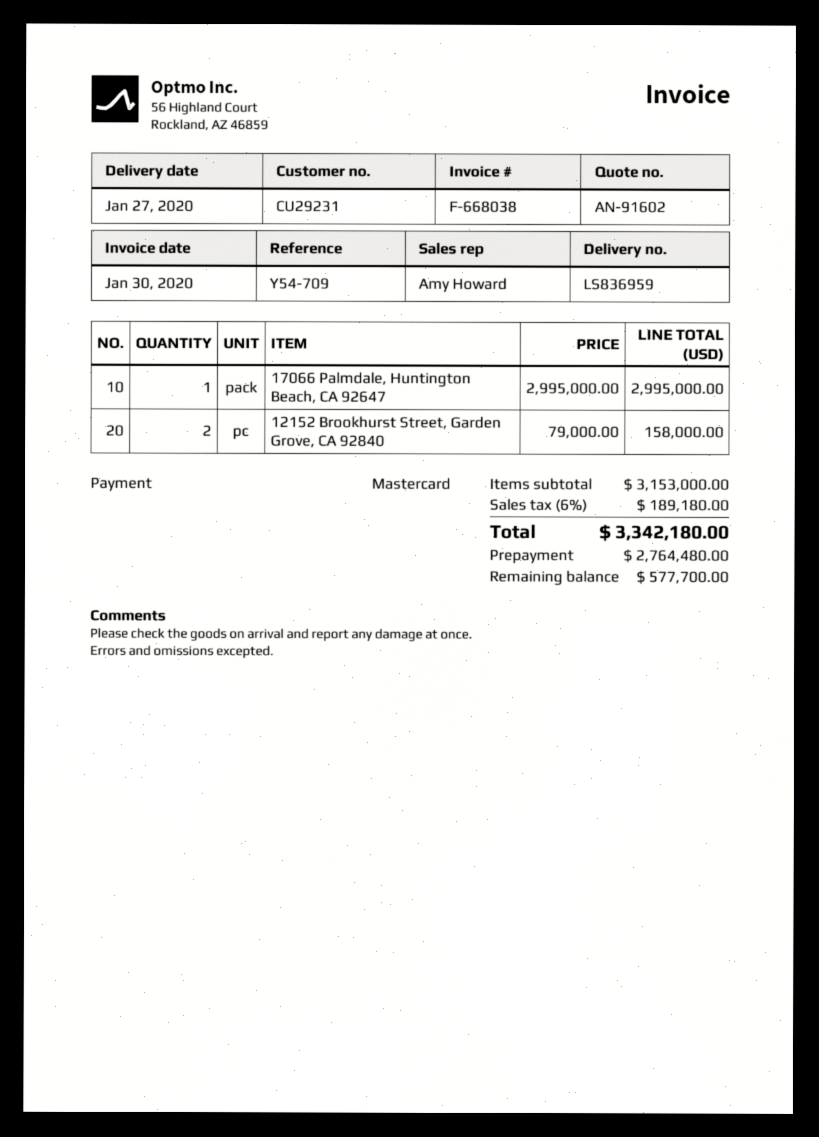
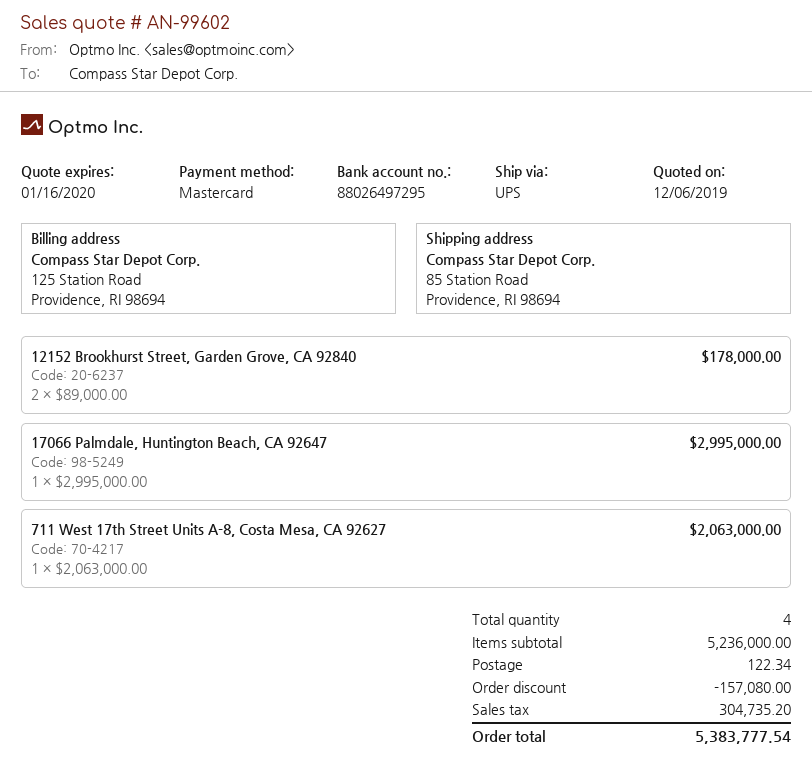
quote number: AN-91602 -> AN-99602
12152 Brookhurst Street, Garden Grove, CA 92840: 2 x 79000.00 = 158000.00 -> 2 x 89000.00 = 178000.00
711 West 17th Street Units A-8, Costa Mesa, CA 92627: none -> 1 x 2063000.00 = 2063000.00
subtotal: 3153000.00 -> 5236000.00
discount: none -> 157080.00
shipping: none -> 122.34
tax: 189180.00 -> 304735.20
total: 3342180.00 -> 5383777.54

